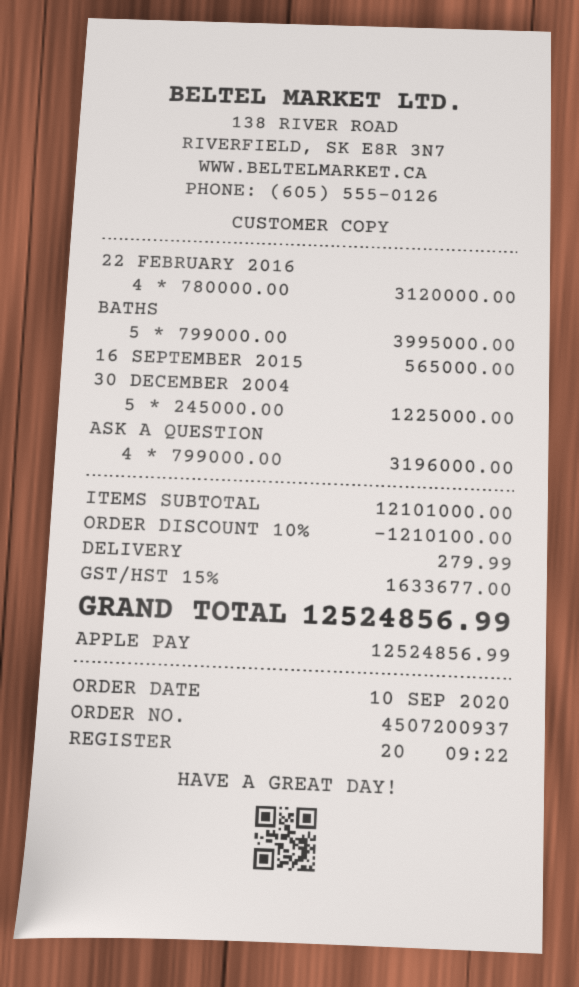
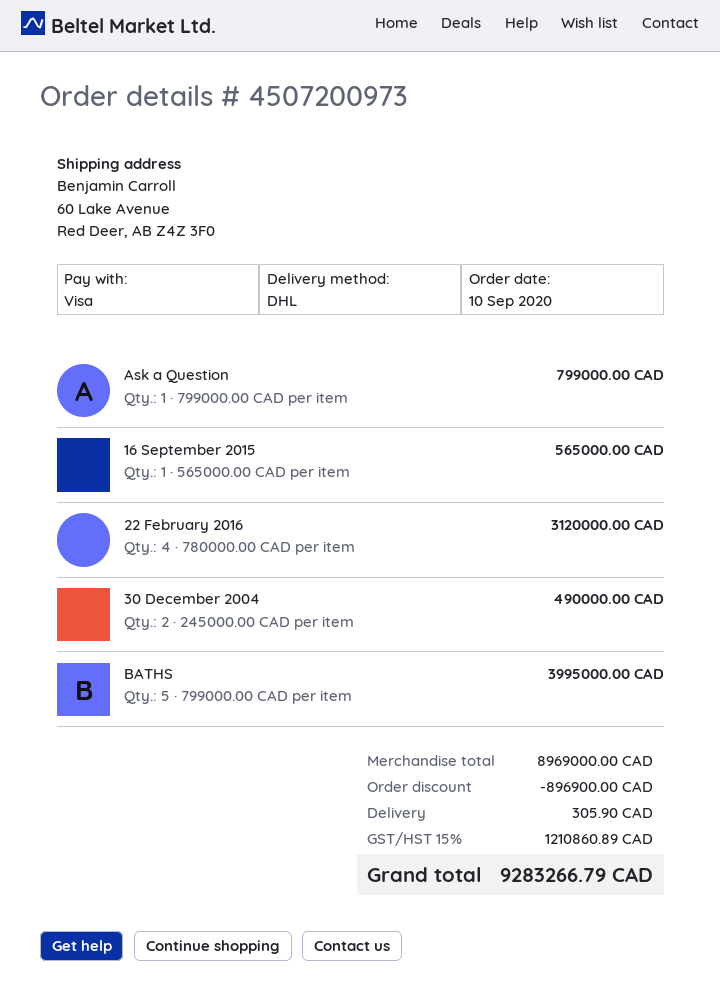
order number: 4507200937 -> 4507200973
payment method: Apple Pay -> Visa
30 DECEMBER 2004: 5 x 245000.00 = 1225000.00 -> 2 x 245000.00 = 490000.00
ASK A QUESTION: 4 x 799000.00 = 3196000.00 -> 1 x 799000.00 = 799000.00
subtotal: 12101000.00 -> 8969000.00
discount: 1210100.00 -> 896900.00
shipping: 279.99 -> 305.90
tax: 15% = 1633677.00 -> 15% = 1210860.89
total: 12524856.99 -> 9283266.79

